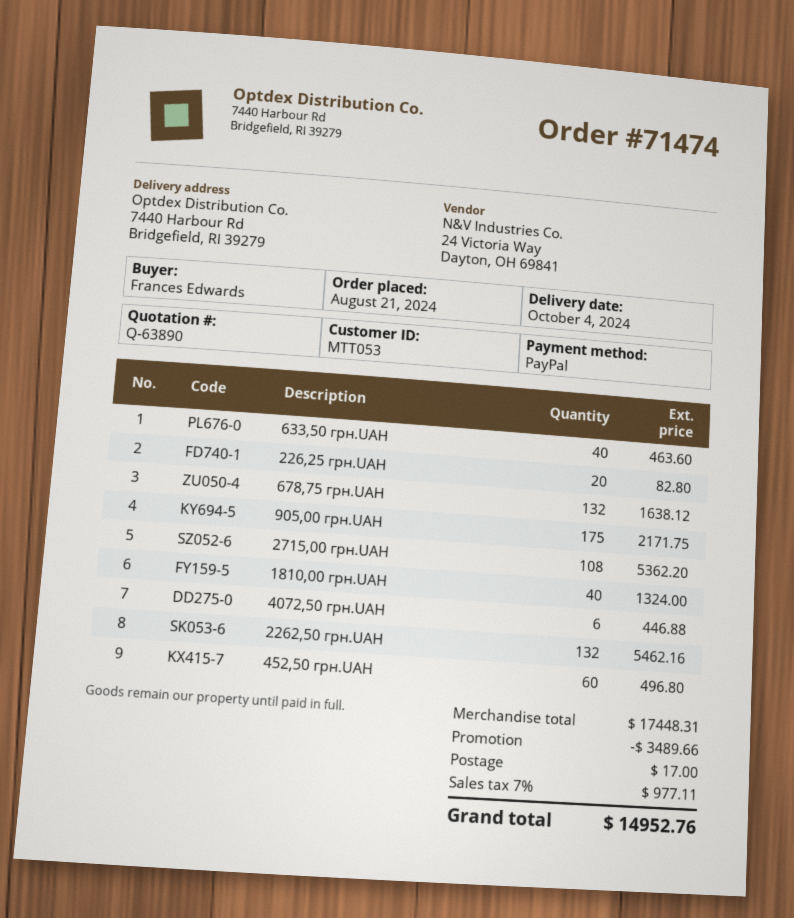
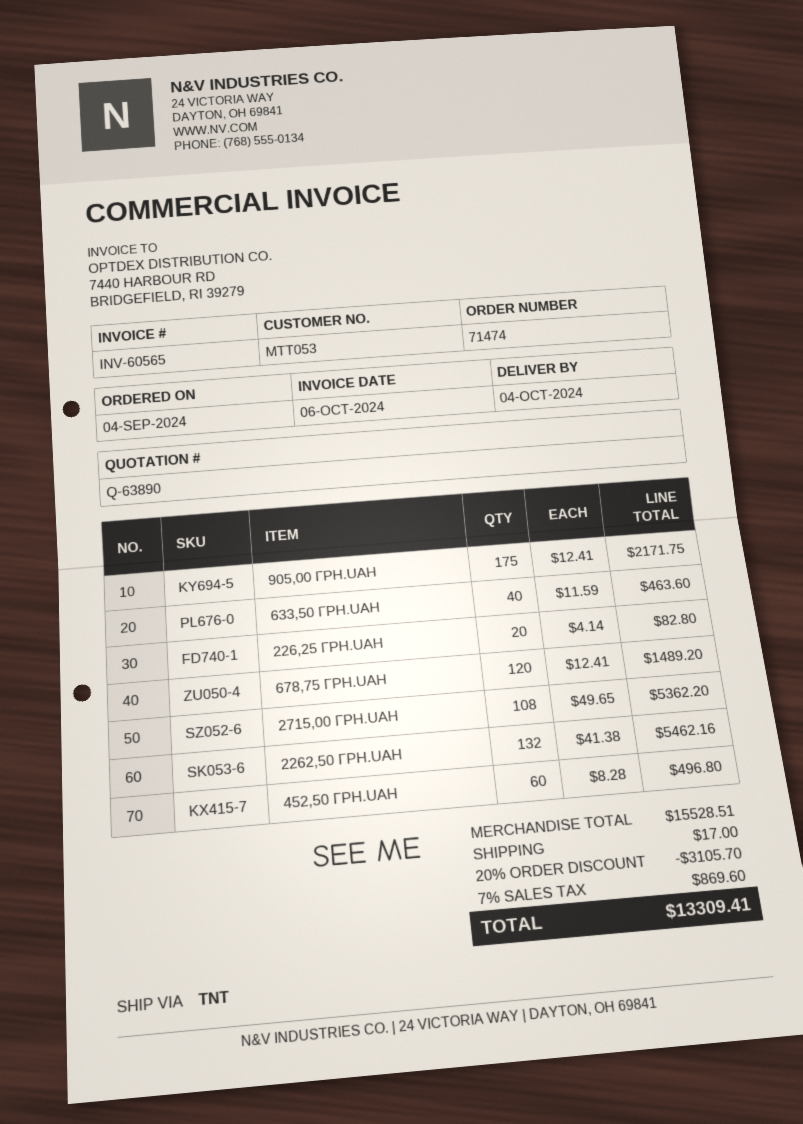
order date: 2024-08-21 -> 2024-09-04
678,75 грн.UAH: 132 for 1638.12 -> 120 for 1489.20
1810,00 грн.UAH: 40 for 1324.00 -> none
4072,50 грн.UAH: 6 for 446.88 -> none
subtotal: 17448.31 -> 15528.51
discount: 3489.66 -> 3105.70
tax: 7% = 977.11 -> 7% = 869.60
total: 14952.76 -> 13309.41

